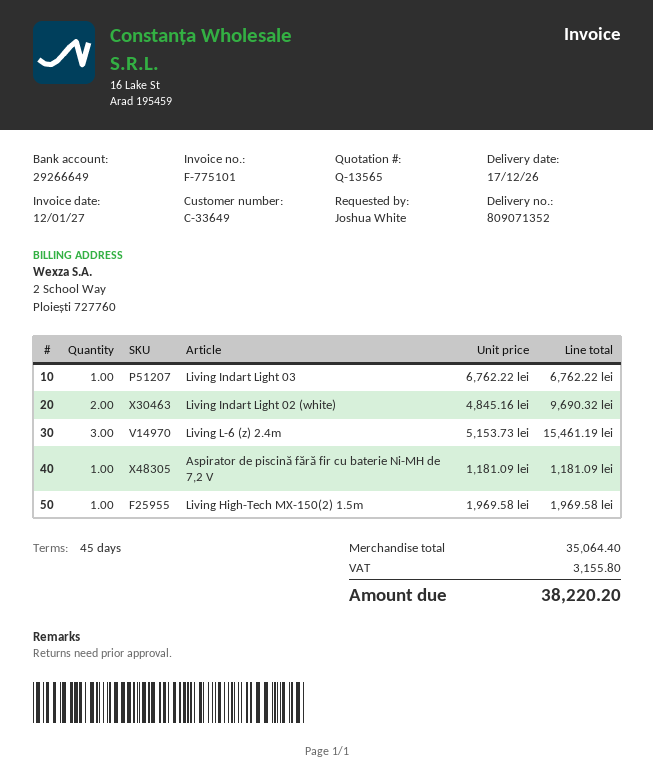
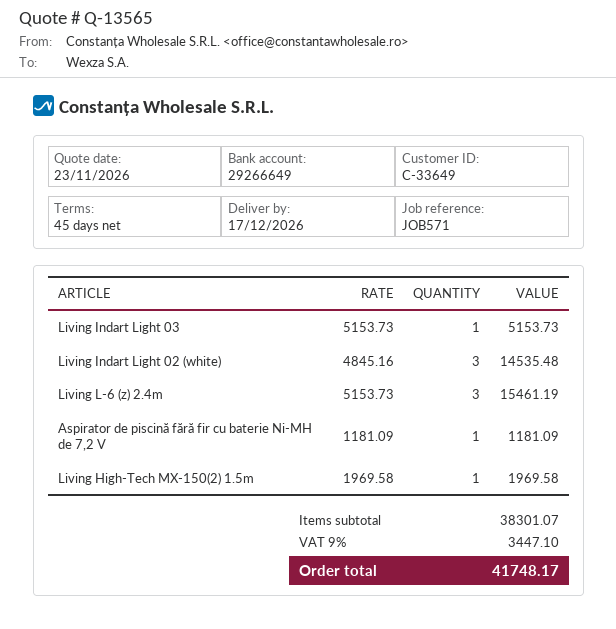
Living Indart Light 03: 1 x 6762.22 = 6762.22 -> 1 x 5153.73 = 5153.73
Living Indart Light 02 (white): 2 x 4845.16 = 9690.32 -> 3 x 4845.16 = 14535.48
subtotal: 35064.40 -> 38301.07
tax: 3155.80 -> 3447.10
total: 38220.20 -> 41748.17

